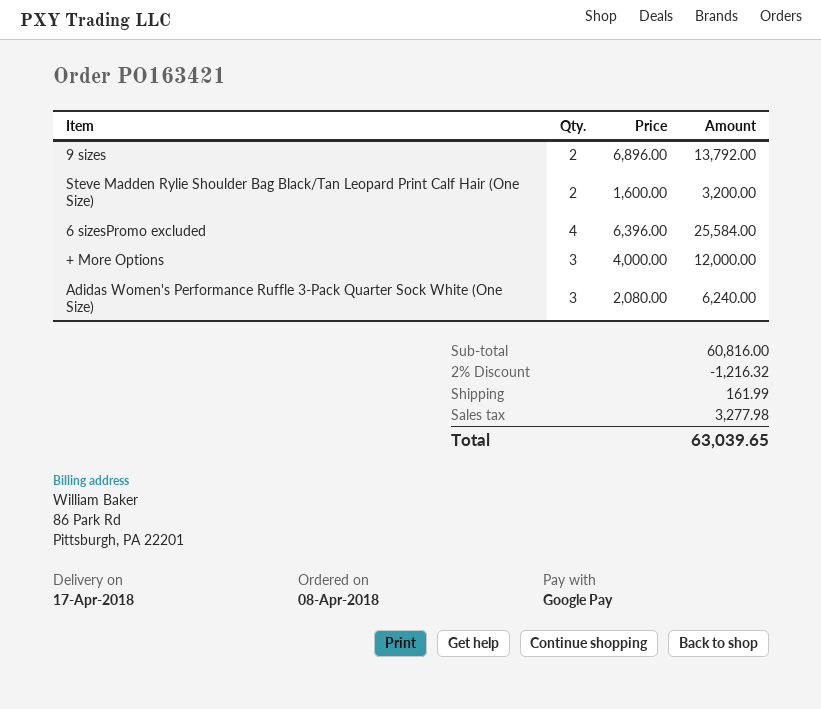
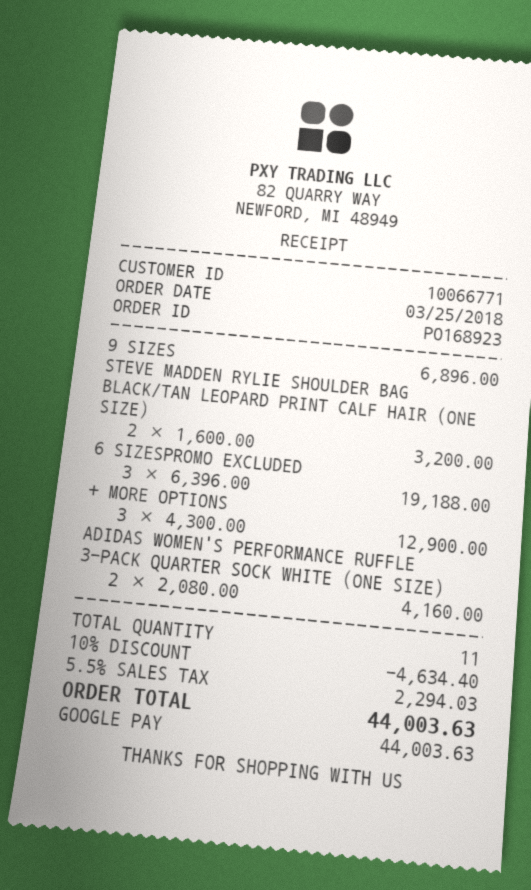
order number: PO163421 -> PO168923
order date: 2018-04-08 -> 2018-03-25
9 sizes: 2 x 6896.00 = 13792.00 -> 1 x 6896.00 = 6896.00
6 sizesPromo excluded: 4 x 6396.00 = 25584.00 -> 3 x 6396.00 = 19188.00
+ More Options: 3 x 4000.00 = 12000.00 -> 3 x 4300.00 = 12900.00
Adidas Women's Performance Ruffle 3-Pack Quarter Sock White (One Size): 3 x 2080.00 = 6240.00 -> 2 x 2080.00 = 4160.00
discount: 2% = 1216.32 -> 10% = 4634.40
shipping: 161.99 -> none
tax: 3277.98 -> 2294.03
total: 63039.65 -> 44003.63

